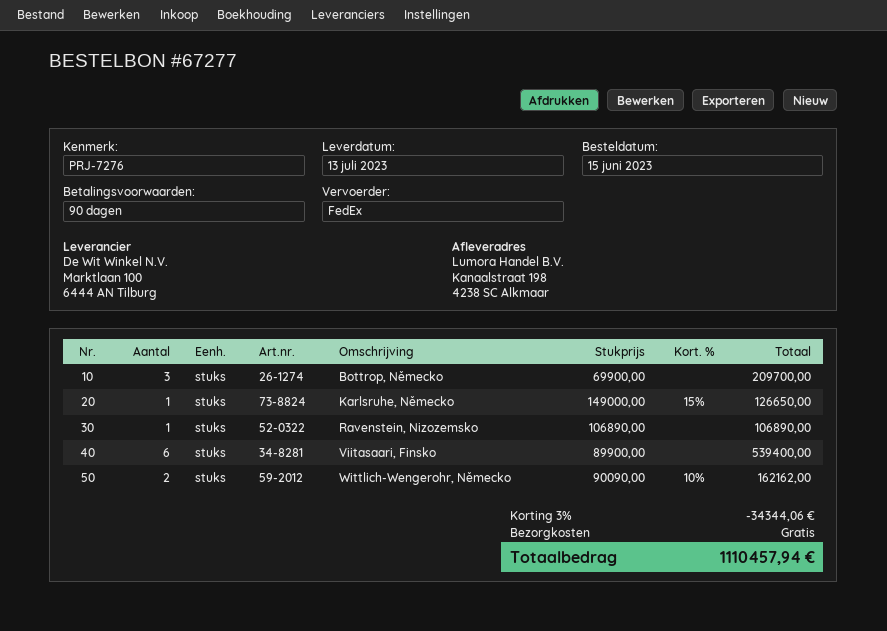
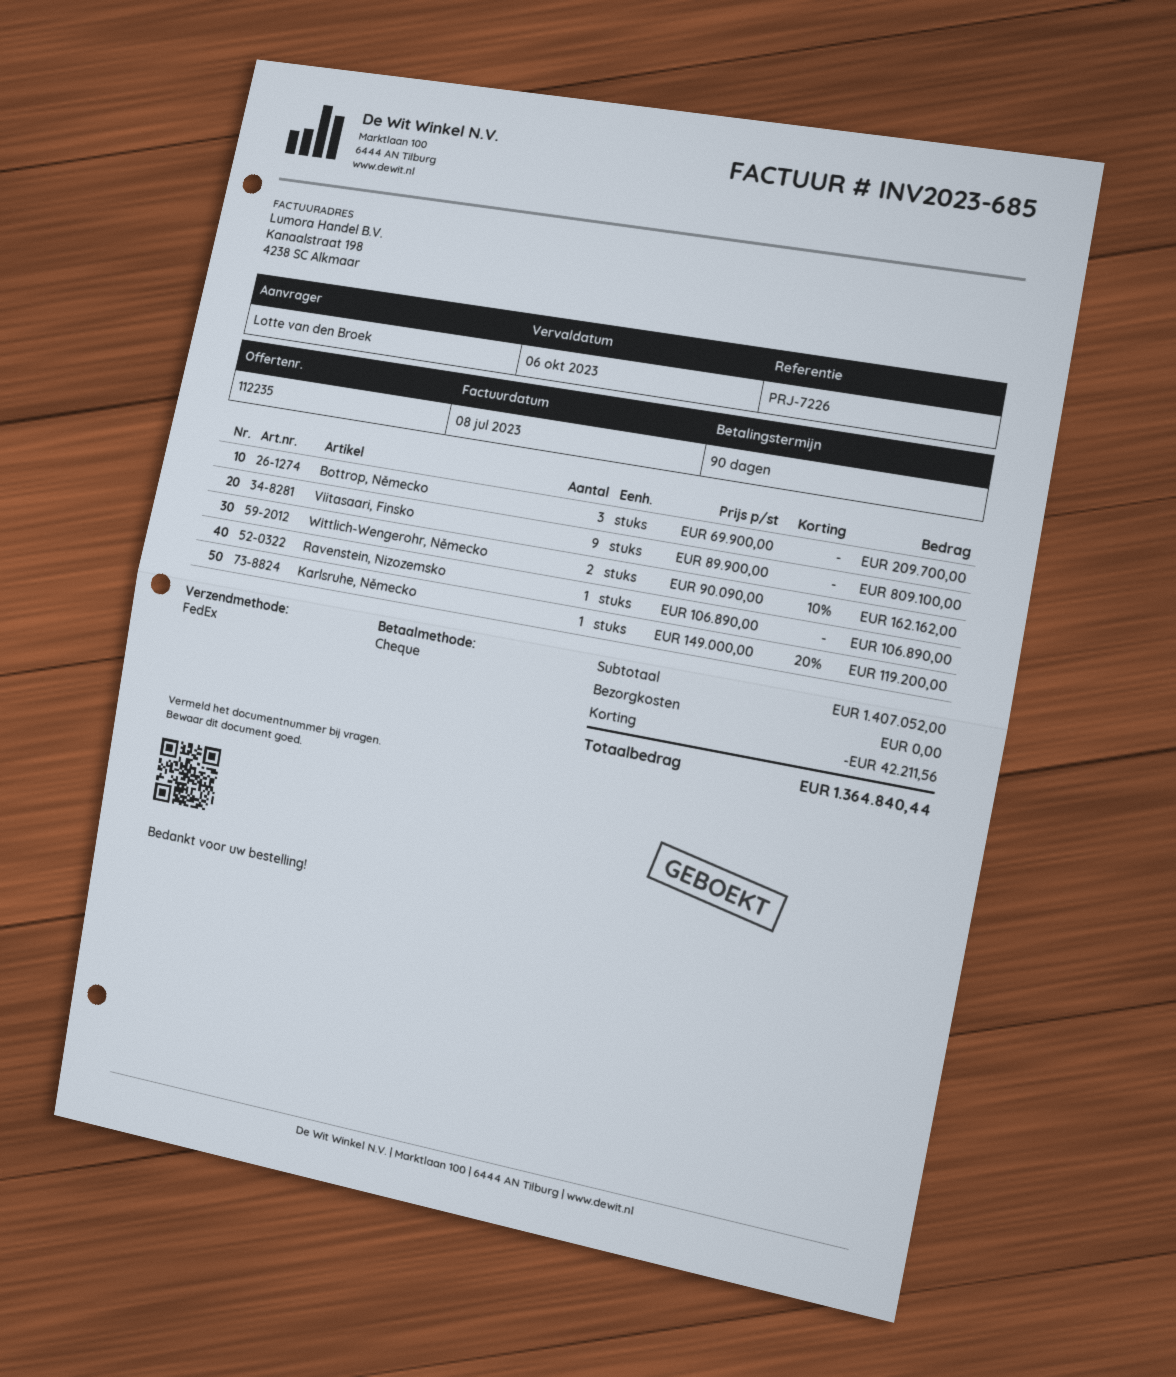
reference: PRJ-7276 -> PRJ-7226
Karlsruhe, Německo: 1 x 149000.00 - 15% = 126650.00 -> 1 x 149000.00 - 20% = 119200.00
Viitasaari, Finsko: 6 x 89900.00 = 539400.00 -> 9 x 89900.00 = 809100.00
discount: 34344.06 -> 42211.56
total: 1110457.94 -> 1364840.44

